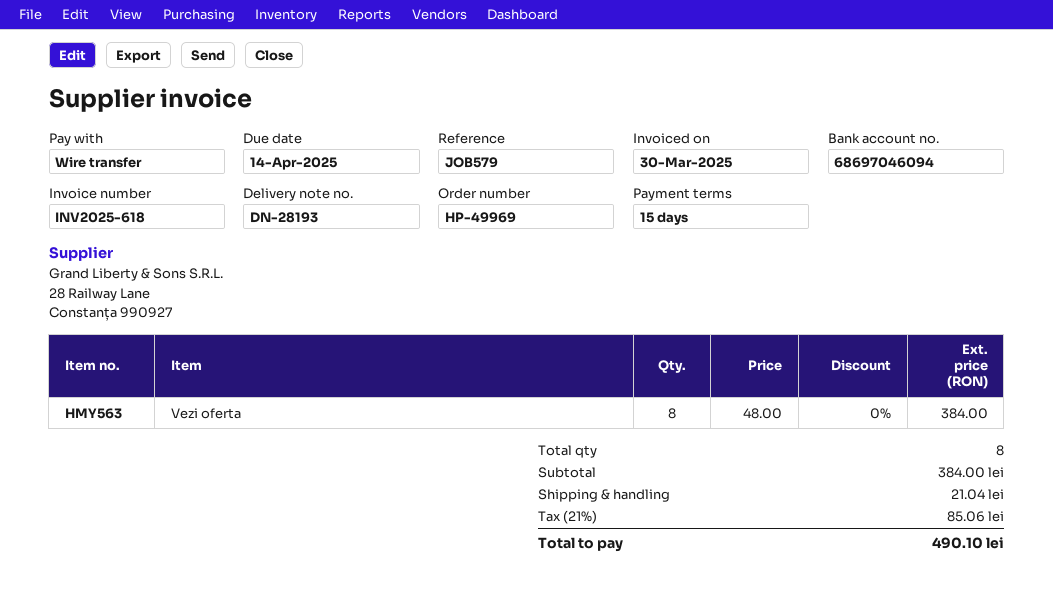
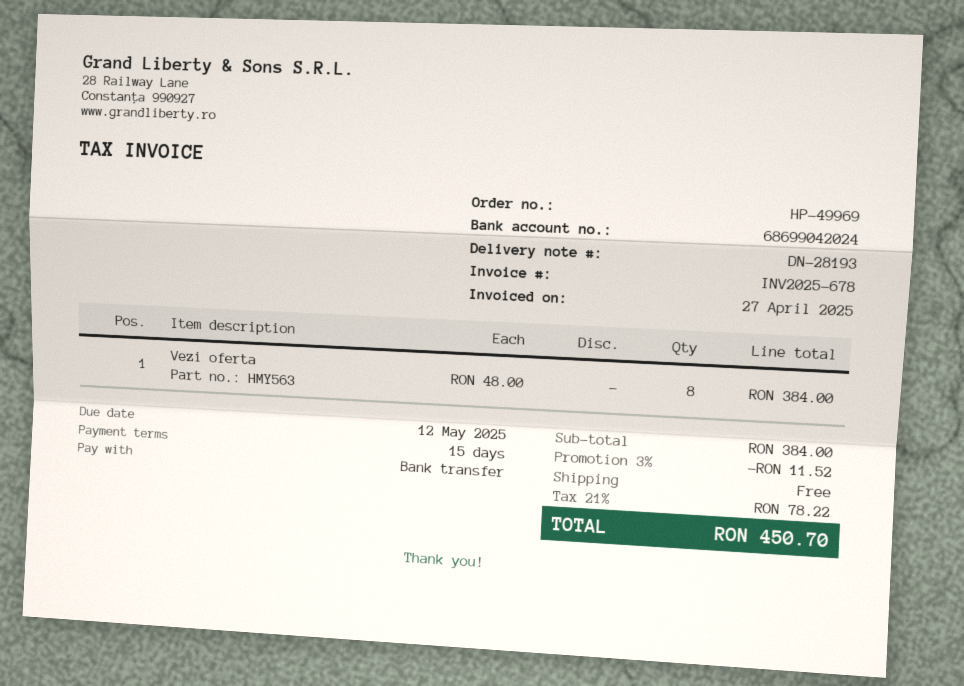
invoice number: INV2025-618 -> INV2025-678
invoice date: 2025-03-30 -> 2025-04-27
due date: 2025-04-14 -> 2025-05-12
bank account: 68697046094 -> 68699042024
discount: none -> 3% = 11.52
shipping: 21.04 -> 0.00
tax: 21% = 85.06 -> 21% = 78.22
total: 490.10 -> 450.70

